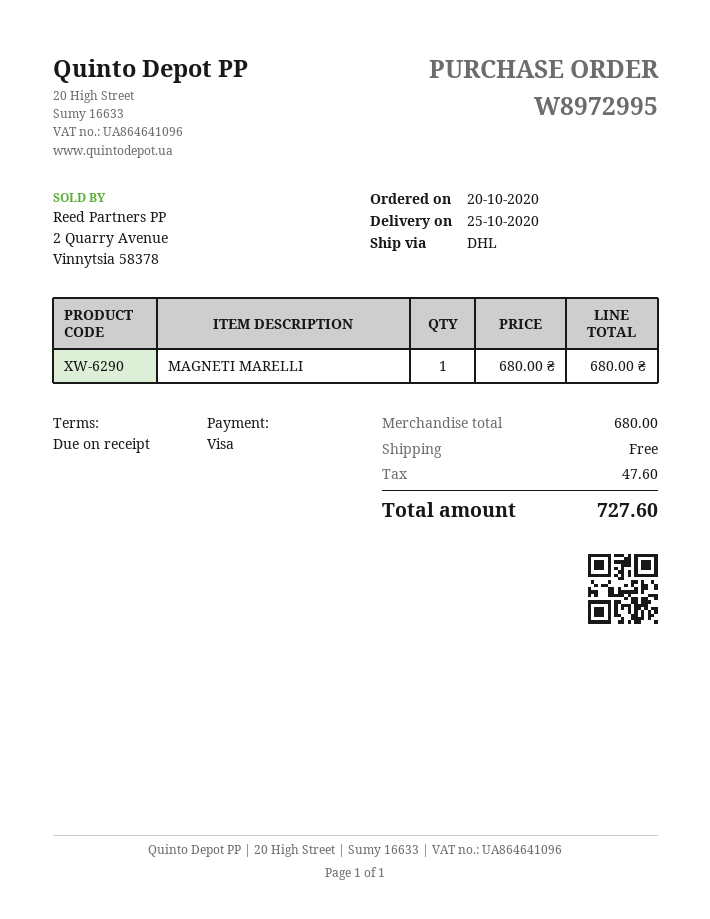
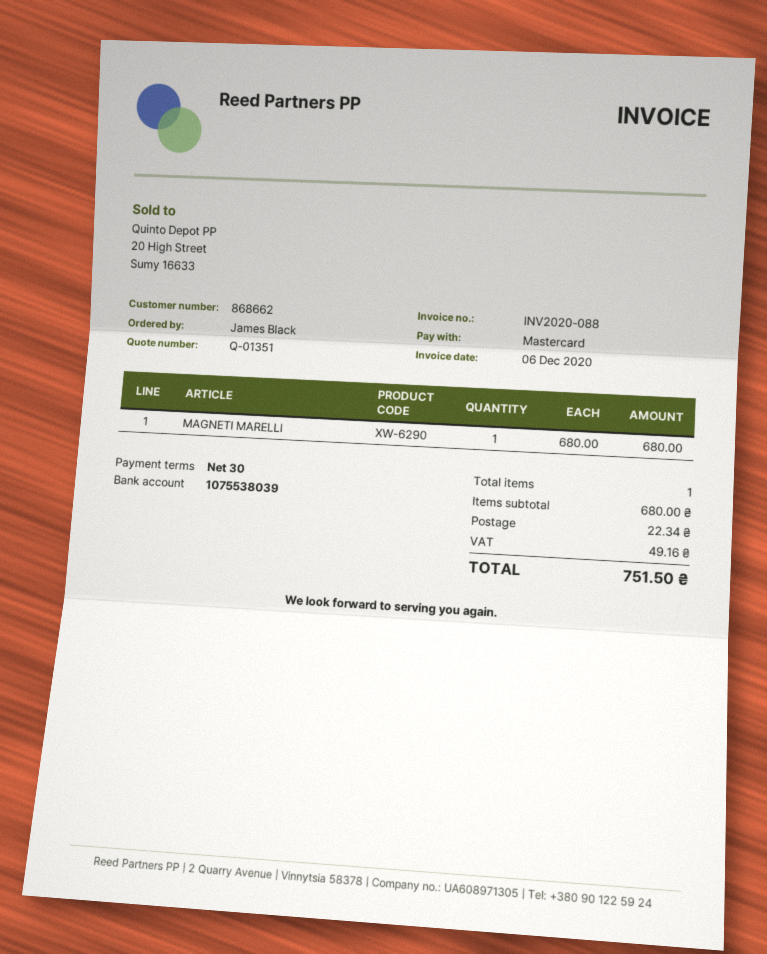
payment terms: on receipt -> 30 days
payment method: Visa -> Mastercard
shipping: 0.00 -> 22.34
tax: 47.60 -> 49.16
total: 727.60 -> 751.50

